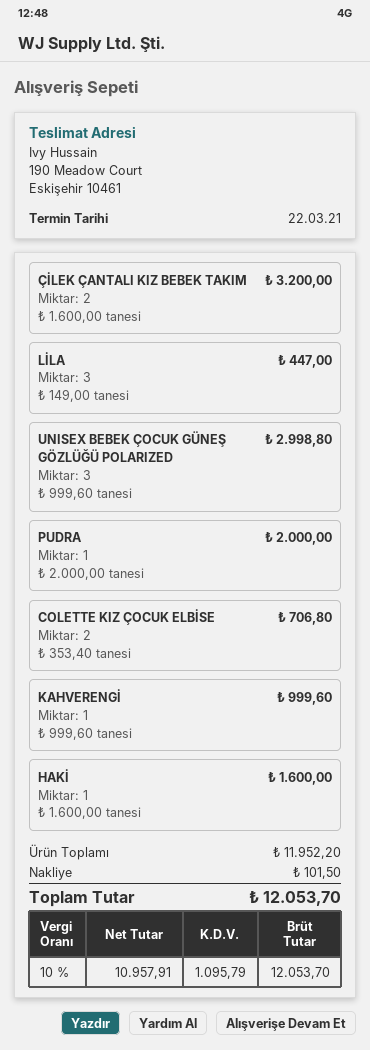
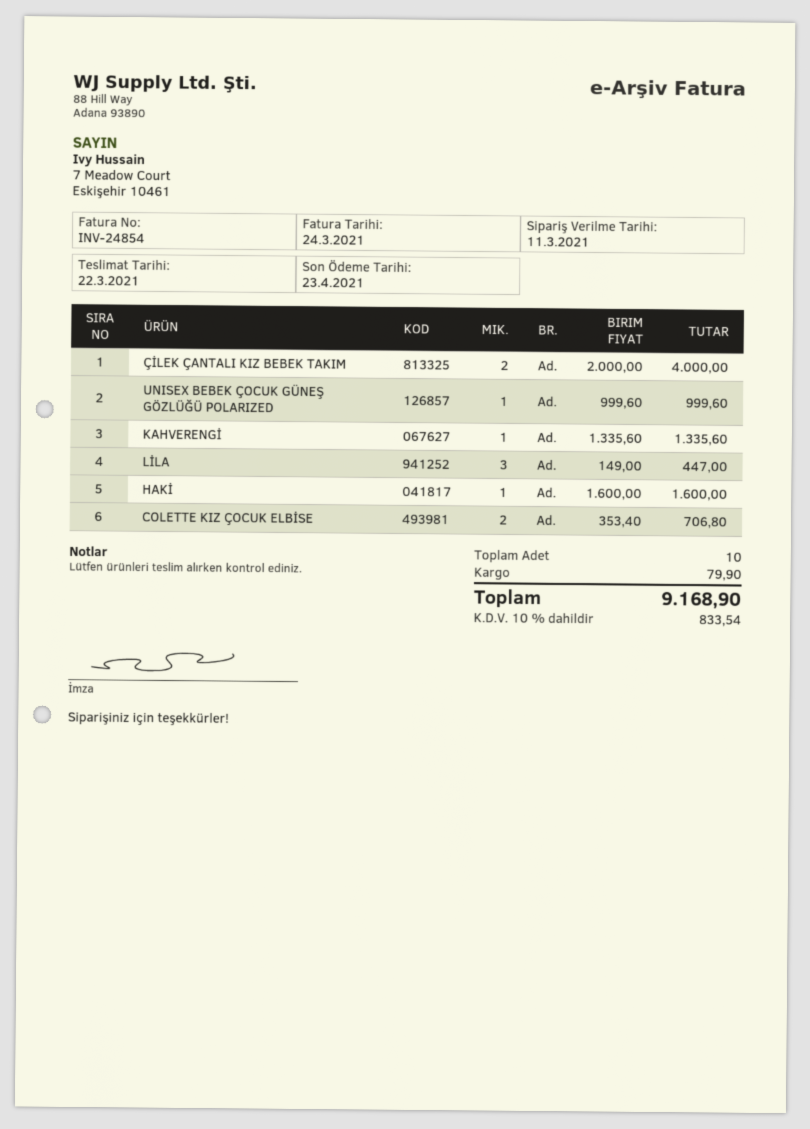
ÇİLEK ÇANTALI KIZ BEBEK TAKIM: 2 x 1600.00 = 3200.00 -> 2 x 2000.00 = 4000.00
UNISEX BEBEK ÇOCUK GÜNEŞ GÖZLÜĞÜ POLARIZED: 3 x 999.60 = 2998.80 -> 1 x 999.60 = 999.60
PUDRA: 1 x 2000.00 = 2000.00 -> none
KAHVERENGİ: 1 x 999.60 = 999.60 -> 1 x 1335.60 = 1335.60
shipping: 101.50 -> 79.90
tax: 10% = 1095.79 -> 10% = 833.54
total: 12053.70 -> 9168.90

